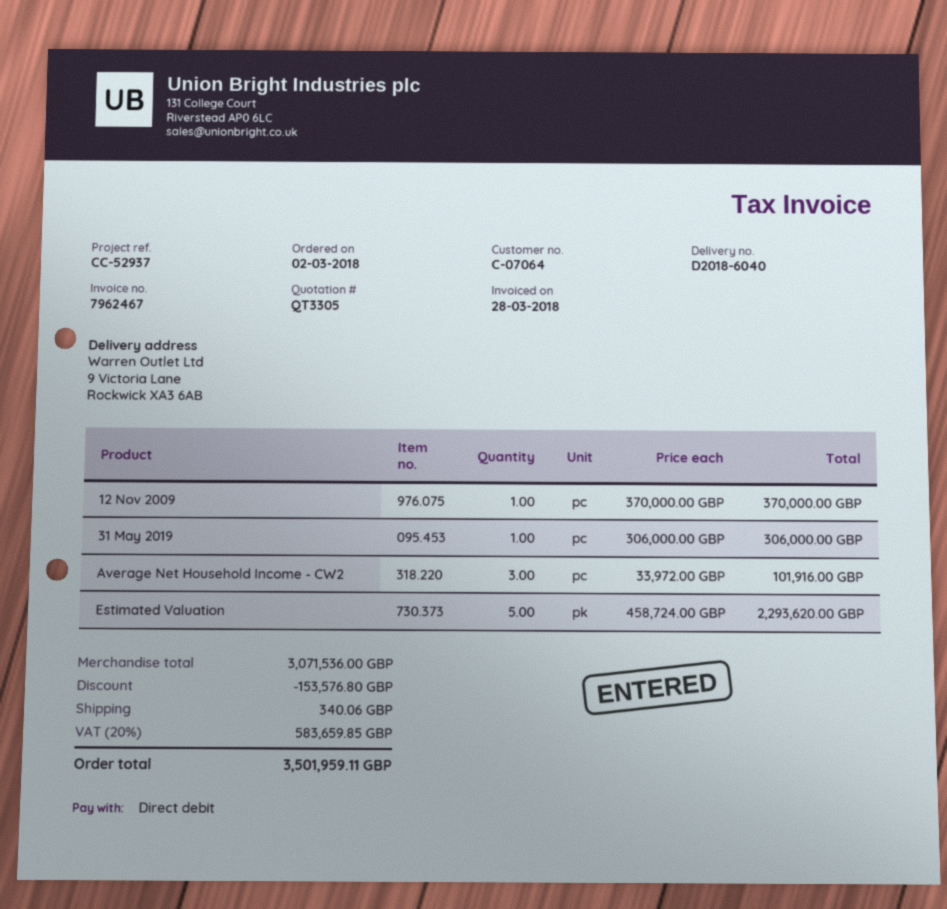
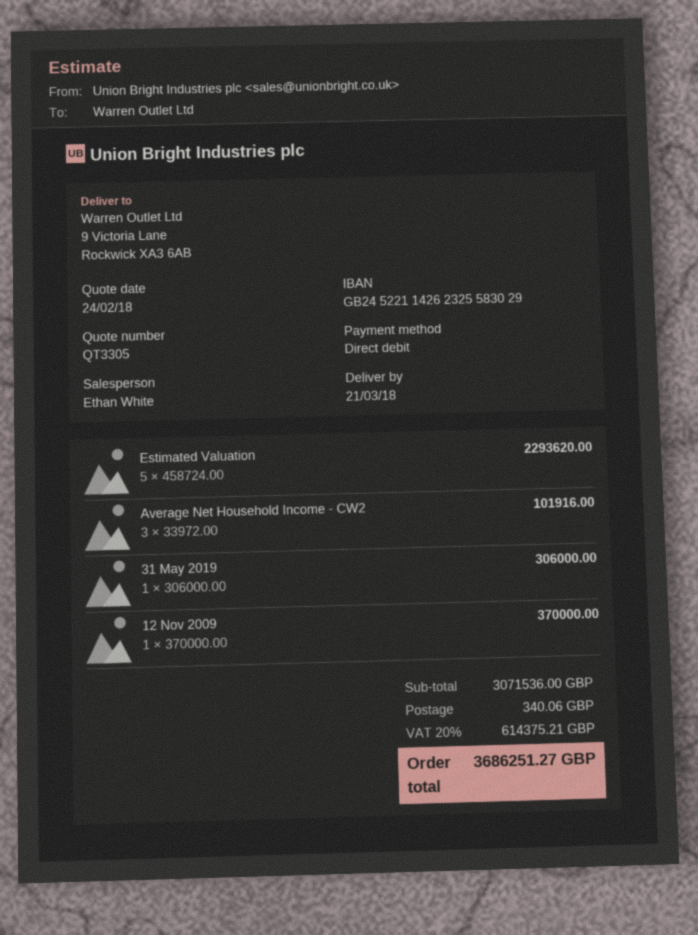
discount: 153576.80 -> none
tax: 20% = 583659.85 -> 20% = 614375.21
total: 3501959.11 -> 3686251.27

